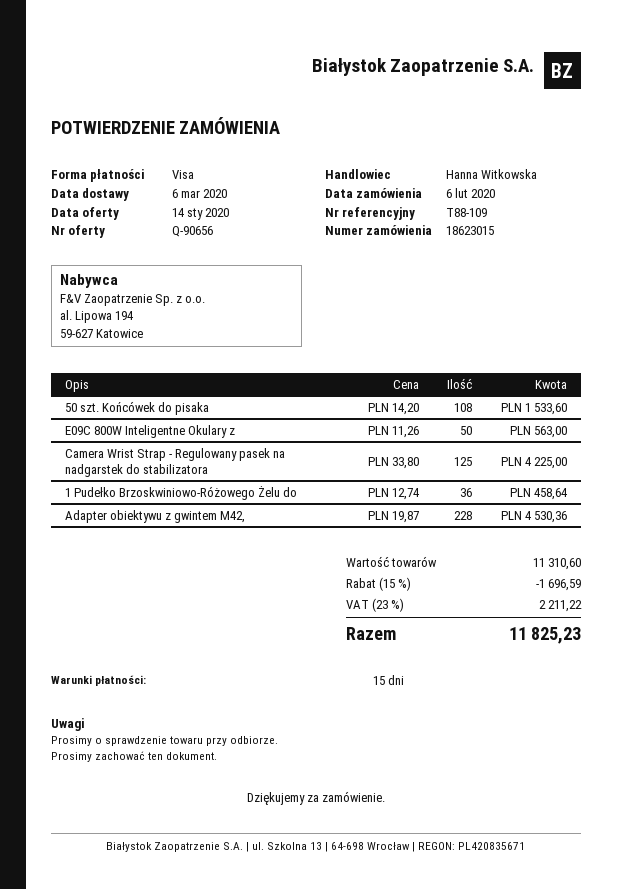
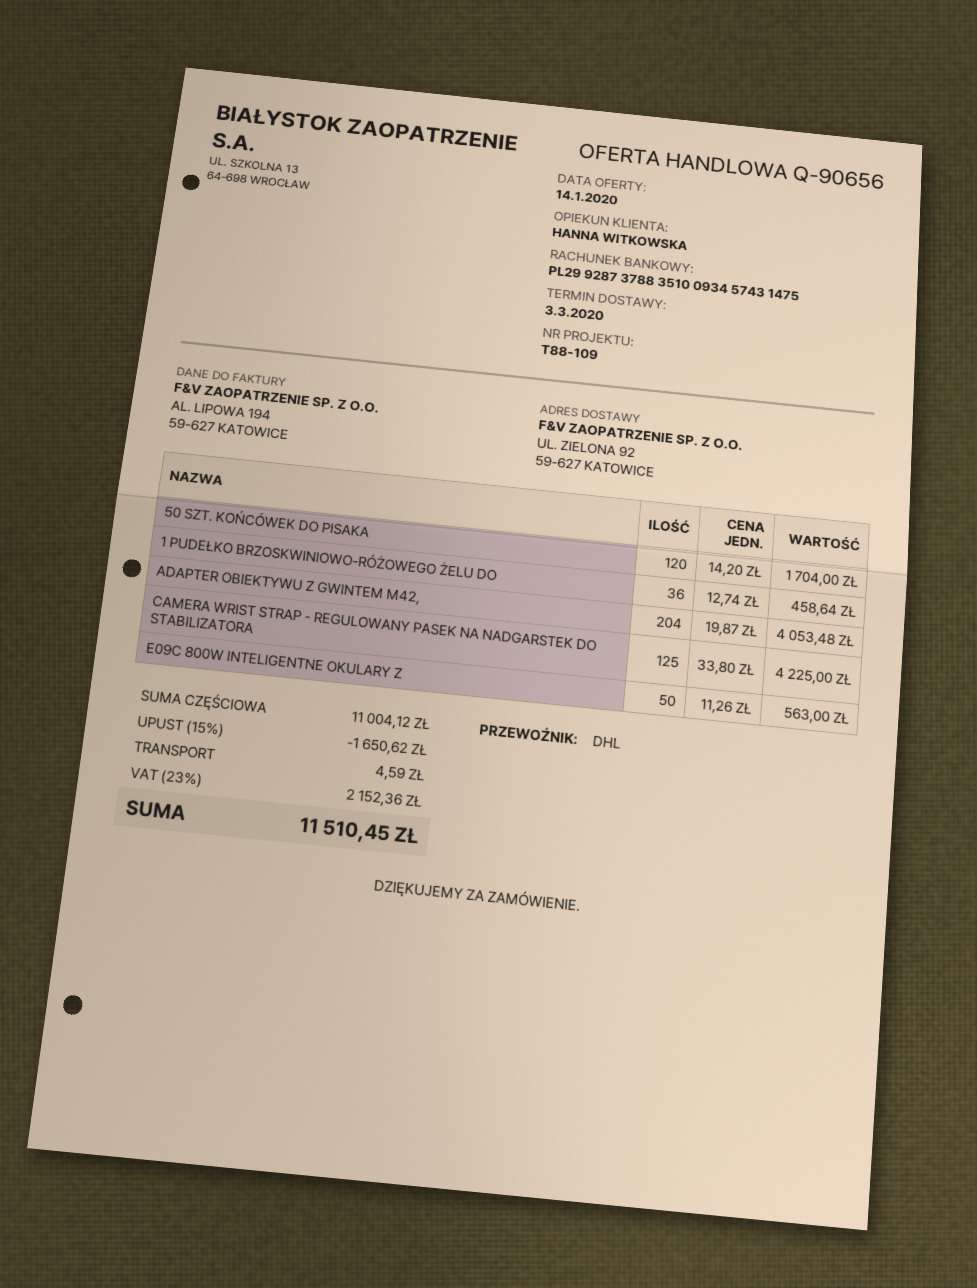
delivery date: 2020-03-06 -> 2020-03-03
50 szt. Końcówek do pisaka: 108 x 14.20 = 1533.60 -> 120 x 14.20 = 1704.00
Adapter obiektywu z gwintem M42,: 228 x 19.87 = 4530.36 -> 204 x 19.87 = 4053.48
subtotal: 11310.60 -> 11004.12
discount: 15% = 1696.59 -> 15% = 1650.62
shipping: none -> 4.59
tax: 23% = 2211.22 -> 23% = 2152.36
total: 11825.23 -> 11510.45

